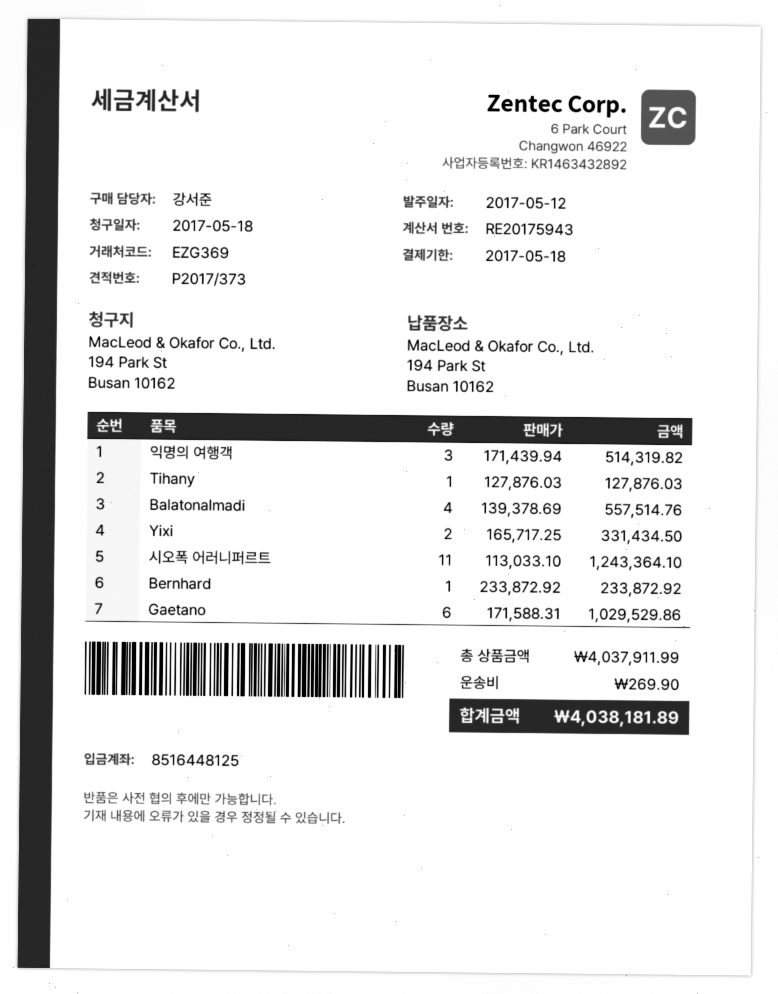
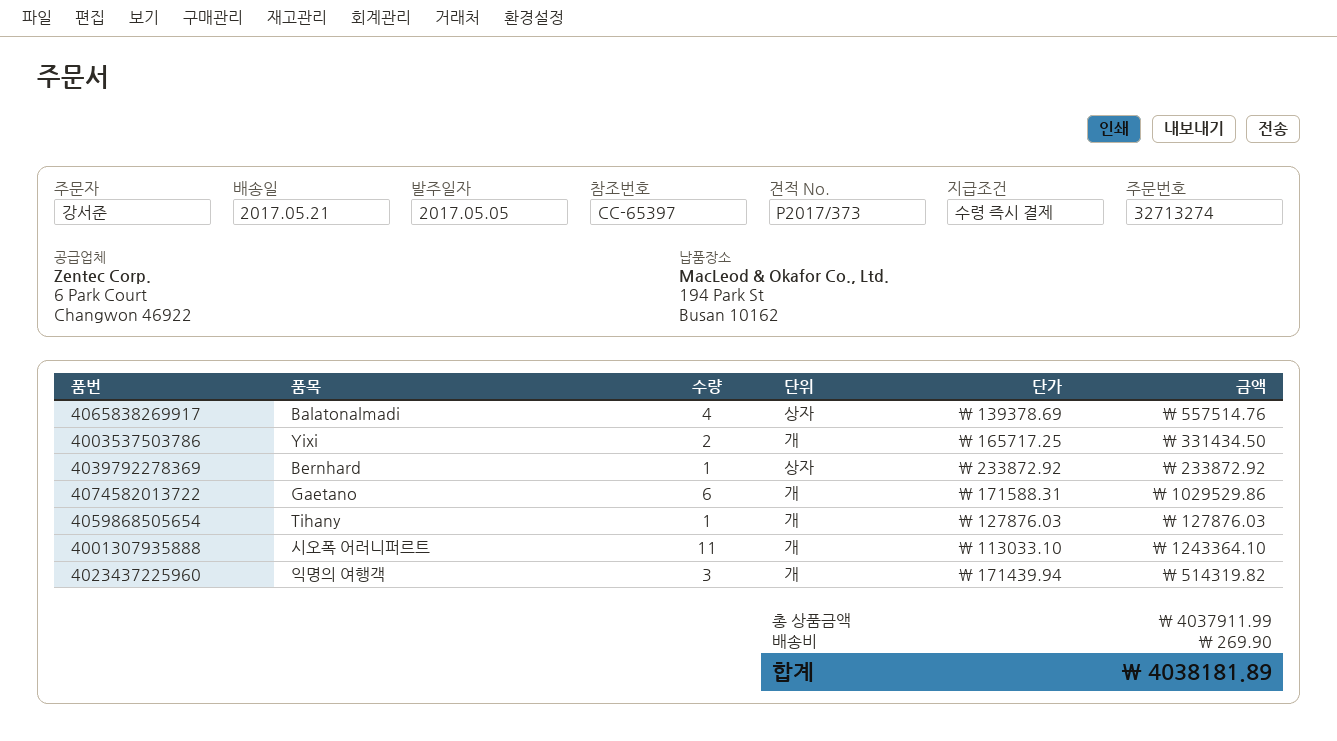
order date: 2017-05-12 -> 2017-05-05

